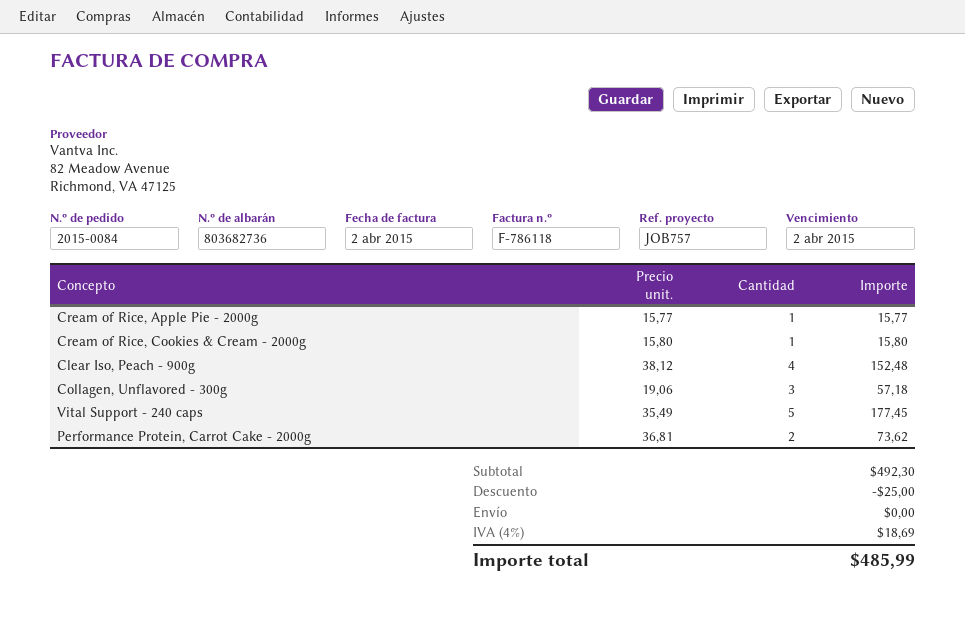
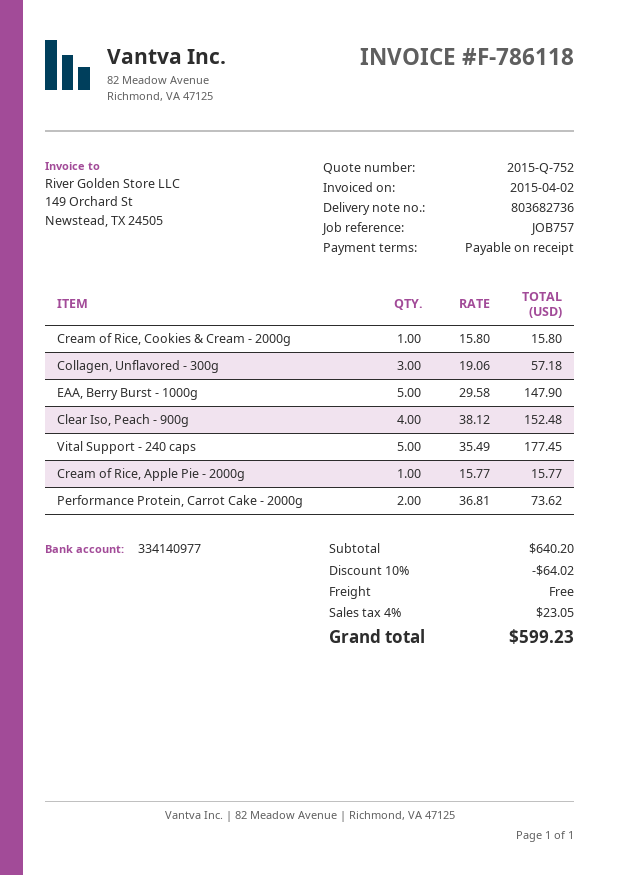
EAA, Berry Burst - 1000g: none -> 5 x 29.58 = 147.90
subtotal: 492.30 -> 640.20
discount: 25.00 -> 64.02
tax: 4% = 18.69 -> 4% = 23.05
total: 485.99 -> 599.23

